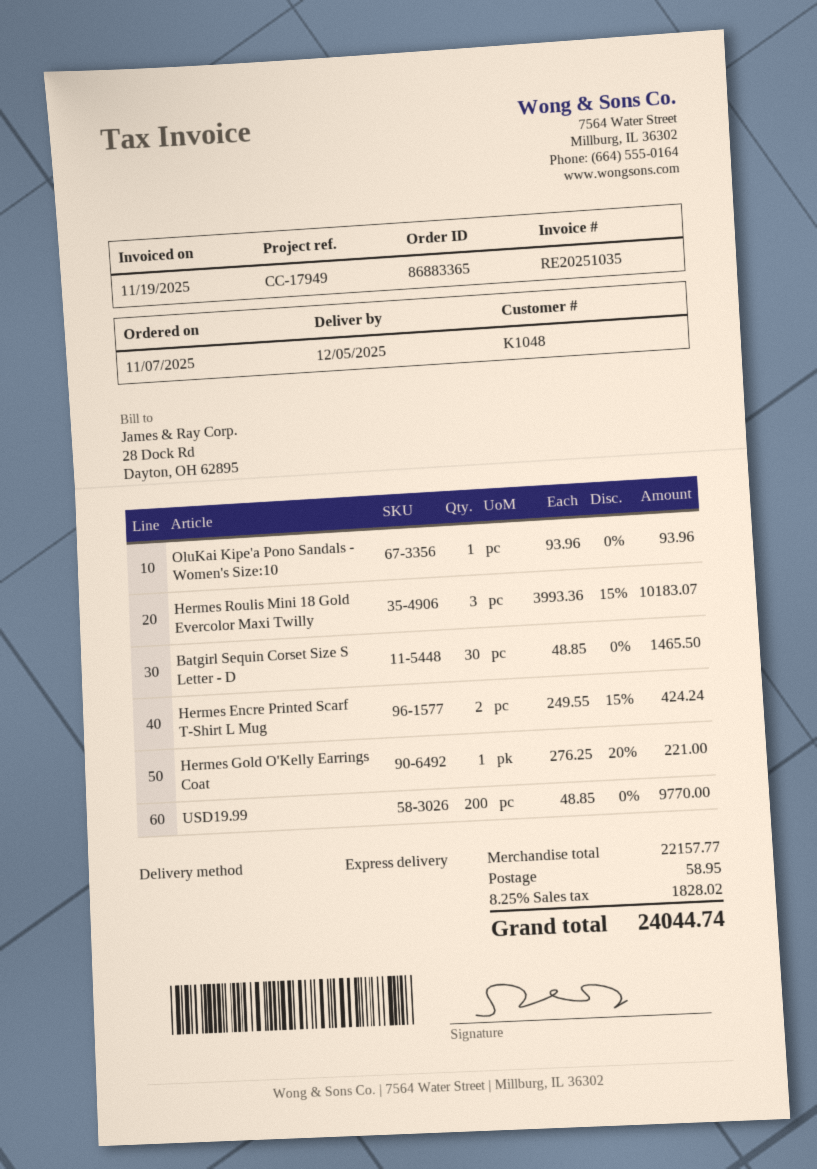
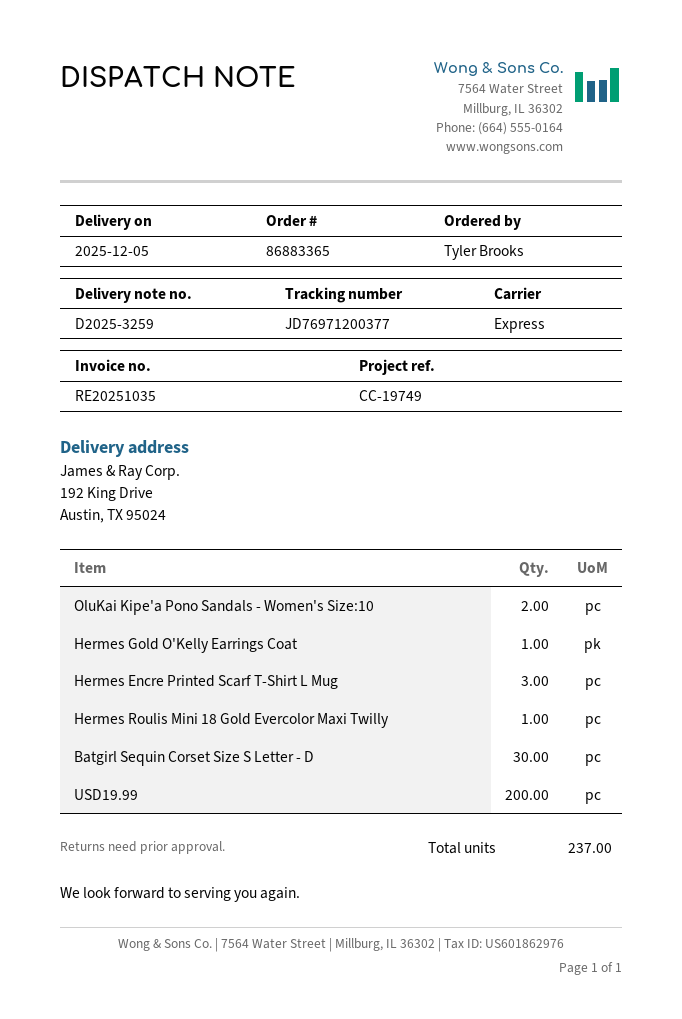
reference: CC-17949 -> CC-19749
OluKai Kipe'a Pono Sandals - Women's Size:10: 1 -> 2
Hermes Roulis Mini 18 Gold Evercolor Maxi Twilly: 3 -> 1
Hermes Encre Printed Scarf T-Shirt L Mug: 2 -> 3

